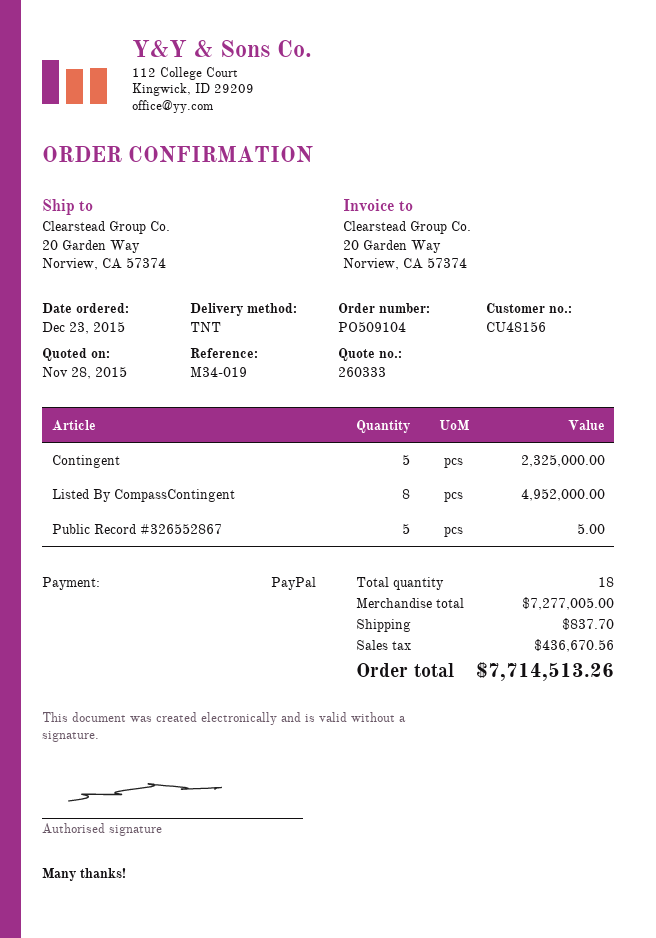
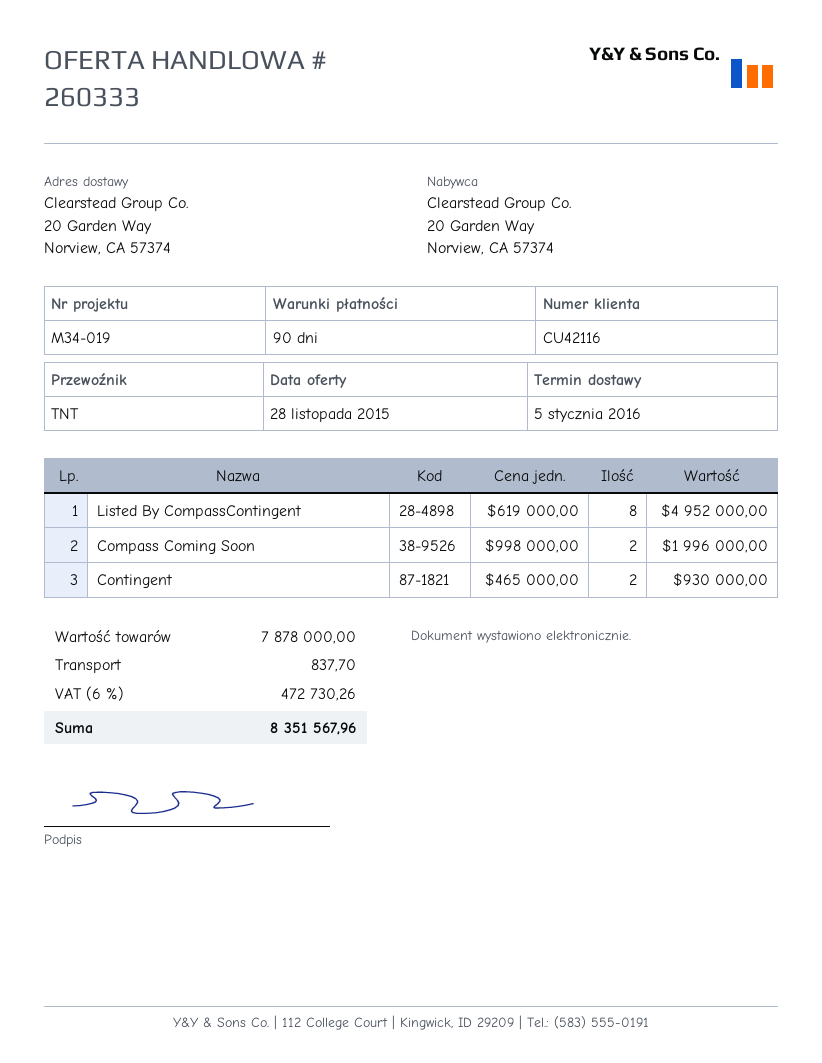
customer number: CU48156 -> CU42116
Contingent: 5 for 2325000.00 -> 2 for 930000.00
Public Record #326552867: 5 for 5.00 -> none
Compass Coming Soon: none -> 2 for 1996000.00
subtotal: 7277005.00 -> 7878000.00
tax: 436670.56 -> 472730.26
total: 7714513.26 -> 8351567.96

